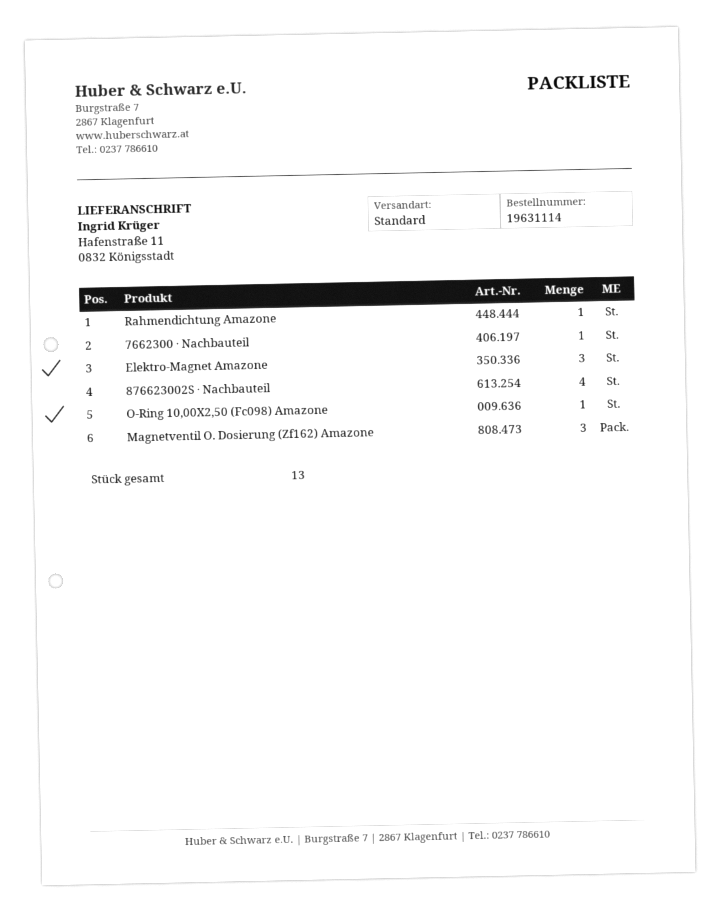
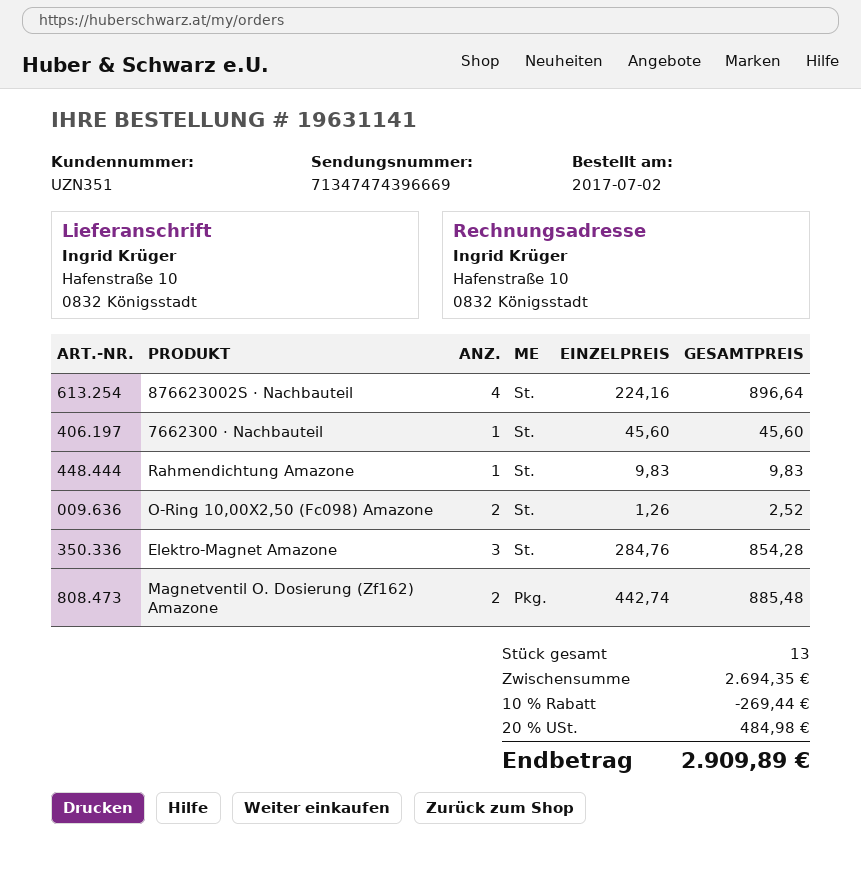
order number: 19631114 -> 19631141
ship to: Hafenstraße 11, 0832 Königsstadt -> Hafenstraße 10, 0832 Königsstadt
O-Ring 10,00X2,50 (Fc098) Amazone: 1 -> 2
Magnetventil O. Dosierung (Zf162) Amazone: 3 -> 2

